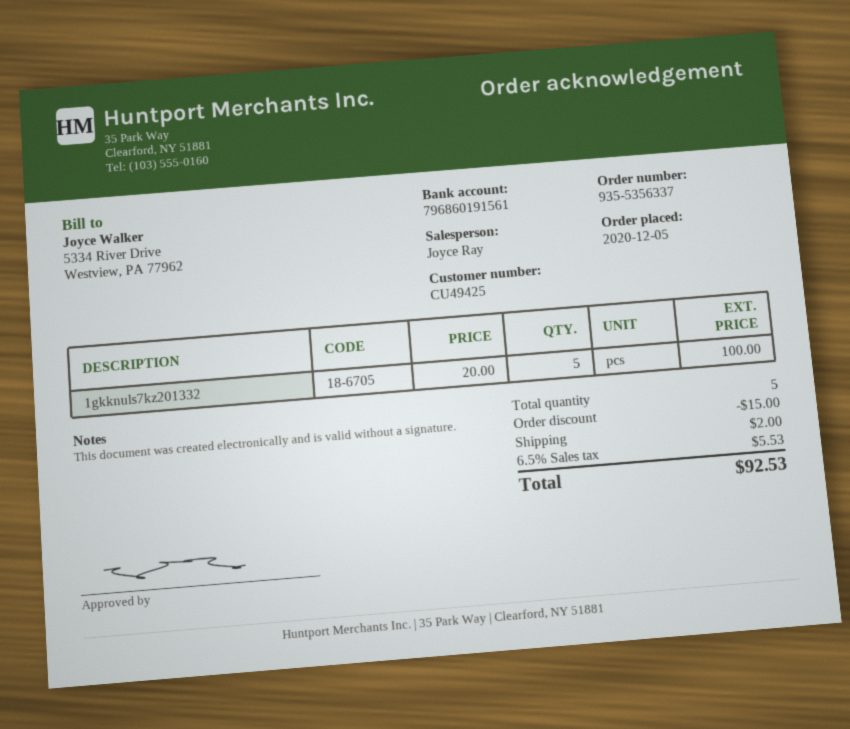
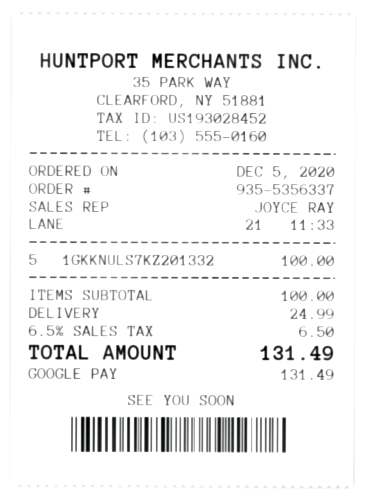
discount: 15.00 -> none
shipping: 2.00 -> 24.99
tax: 6.5% = 5.53 -> 6.5% = 6.50
total: 92.53 -> 131.49

